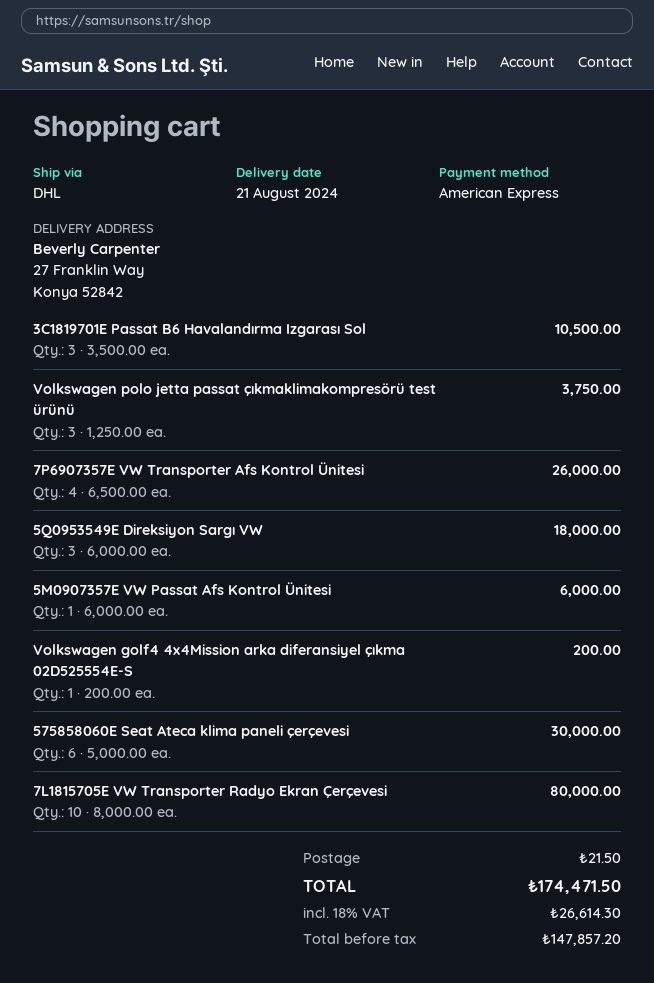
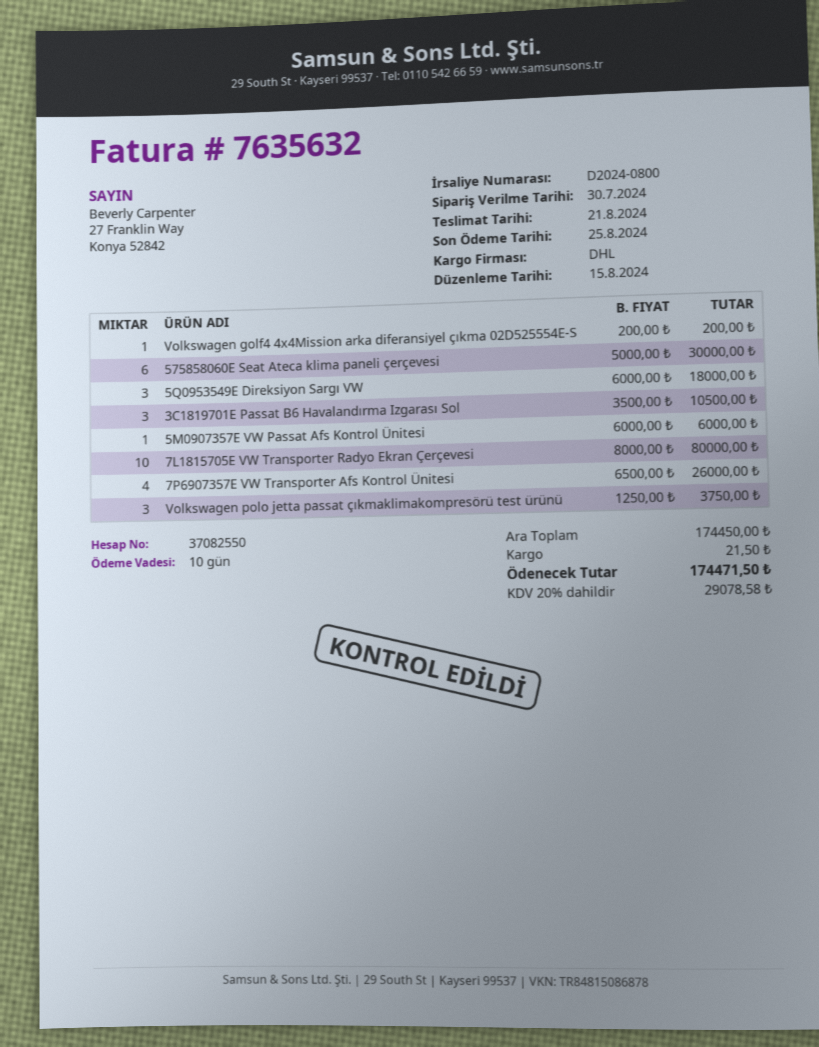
tax: 18% = 26614.30 -> 20% = 29078.58

